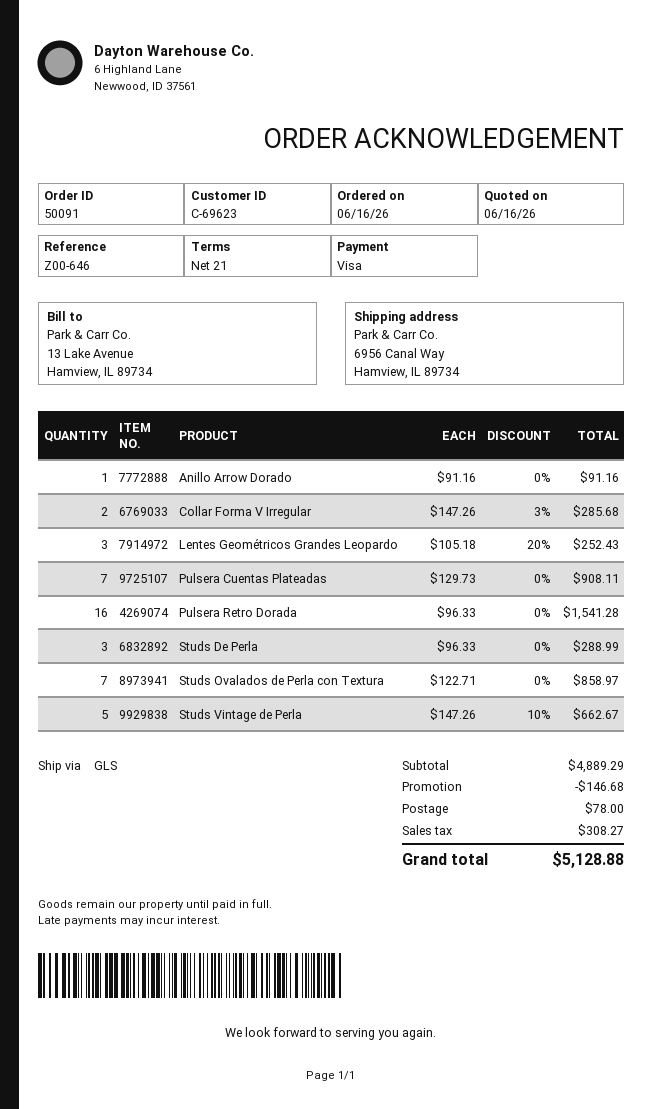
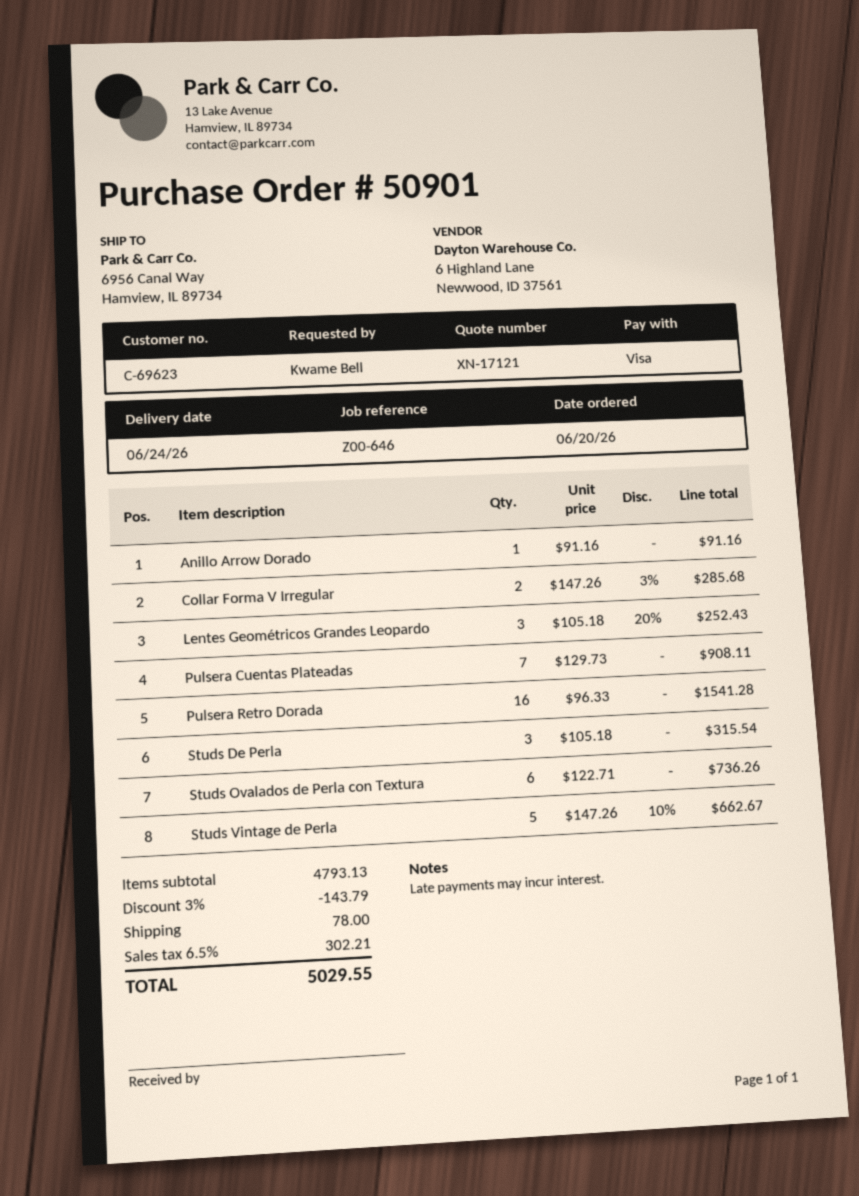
order number: 50091 -> 50901
order date: 2026-06-16 -> 2026-06-20
Studs De Perla: 3 x 96.33 = 288.99 -> 3 x 105.18 = 315.54
Studs Ovalados de Perla con Textura: 7 x 122.71 = 858.97 -> 6 x 122.71 = 736.26
subtotal: 4889.29 -> 4793.13
discount: 146.68 -> 143.79
tax: 308.27 -> 302.21
total: 5128.88 -> 5029.55

